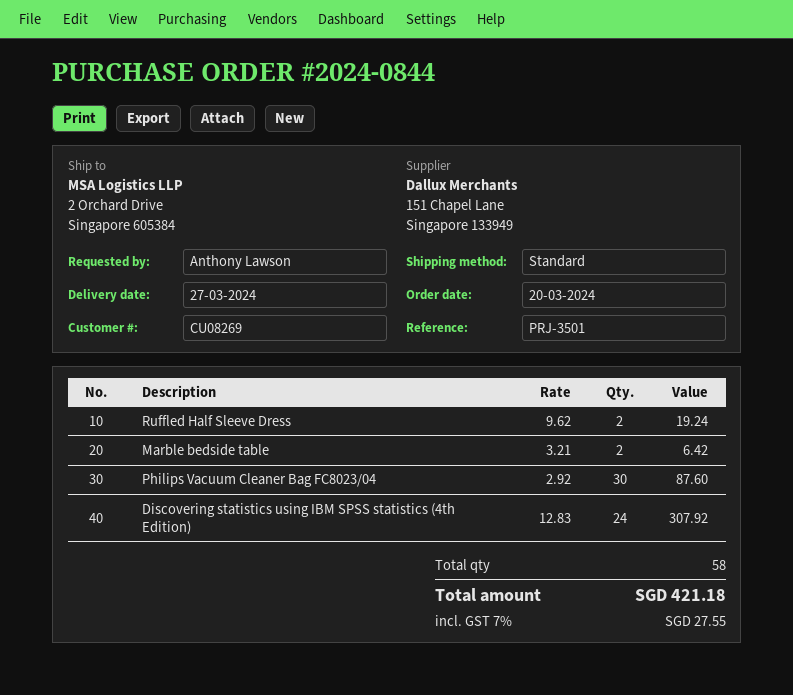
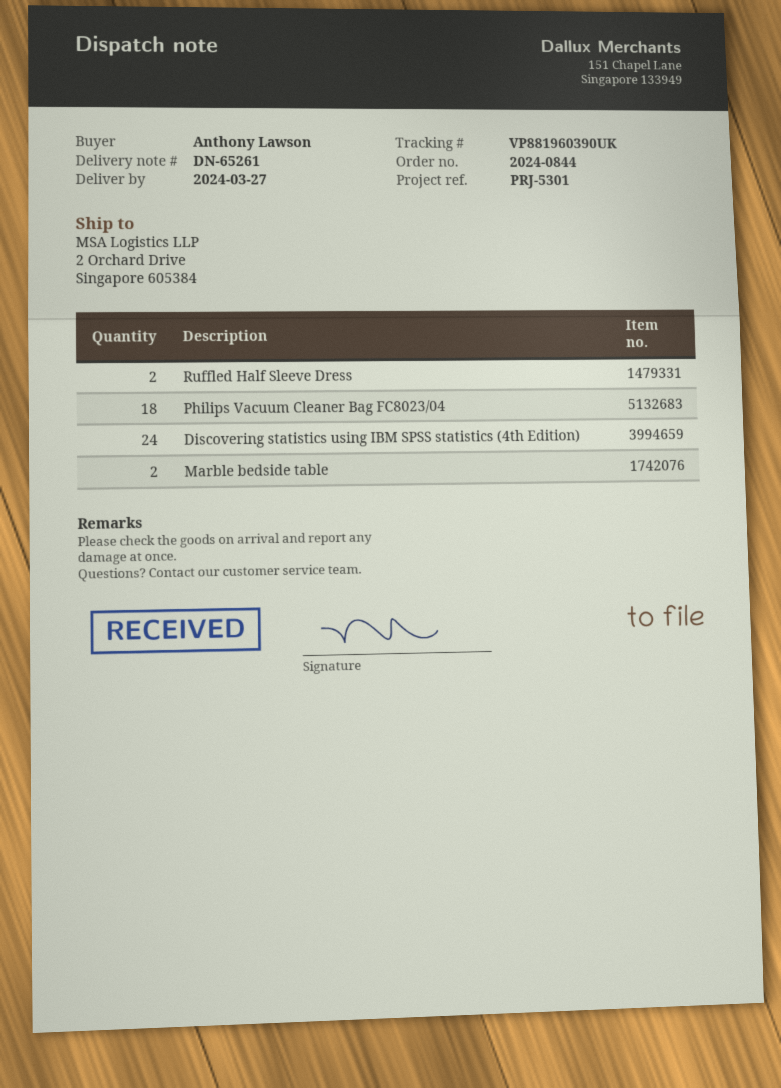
reference: PRJ-3501 -> PRJ-5301
Philips Vacuum Cleaner Bag FC8023/04: 30 -> 18

